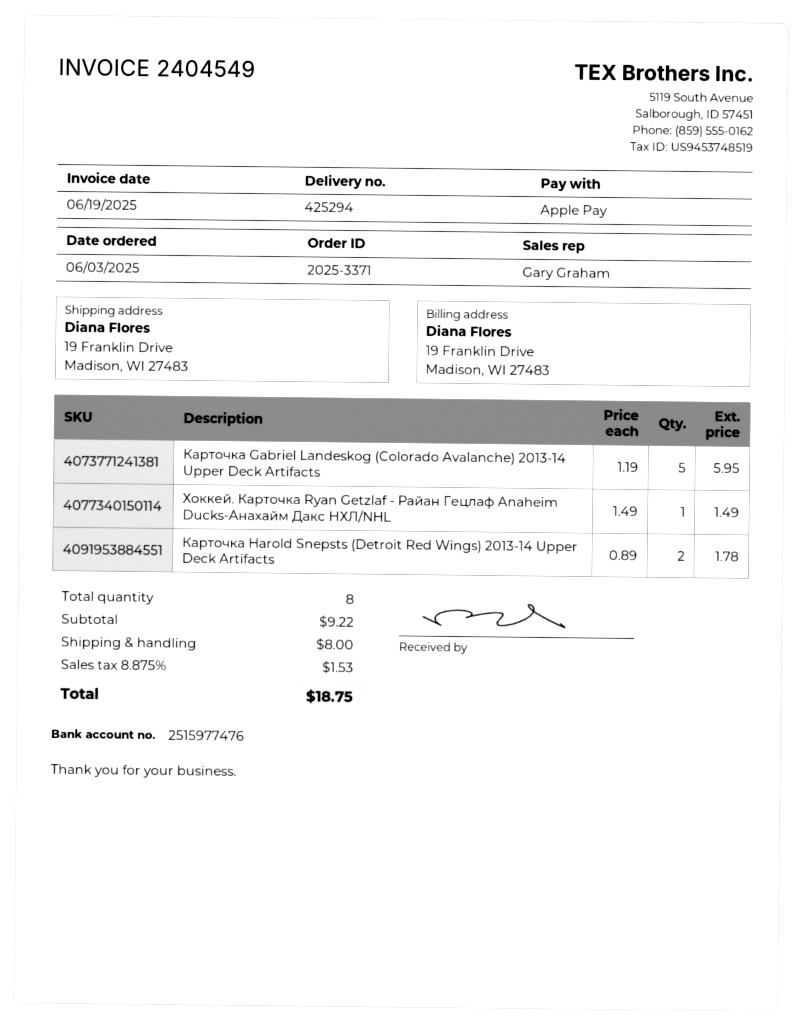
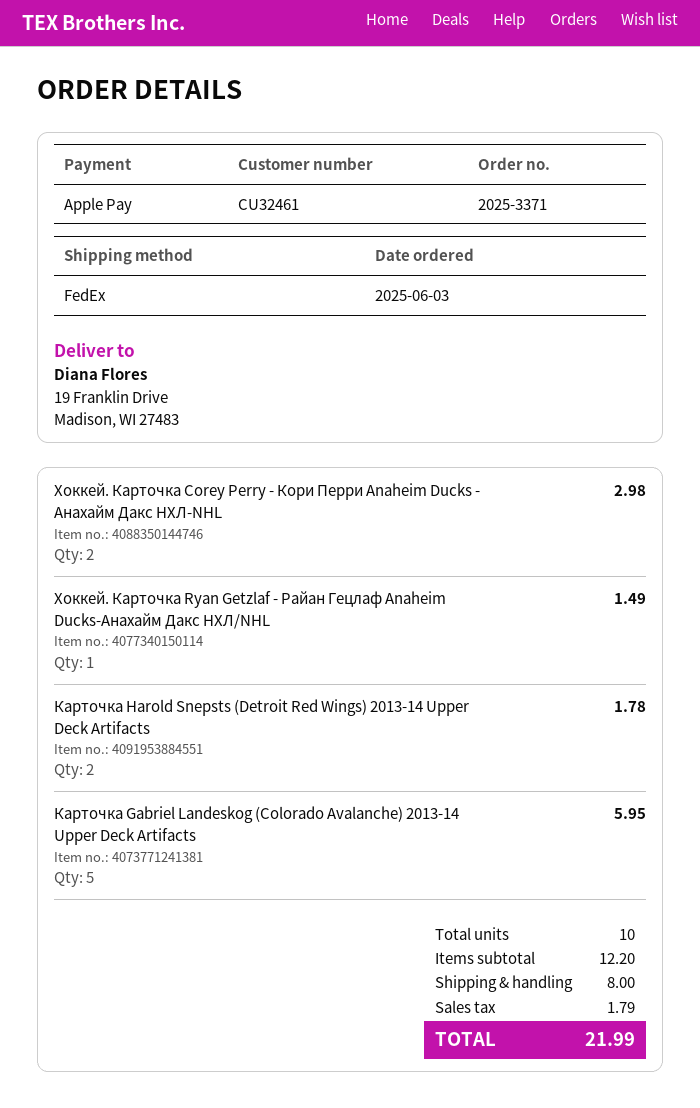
Хоккей. Карточка Corey Perry - Кори Перри Anaheim Ducks - Анахайм Дакс НХЛ-NHL: none -> 2 for 2.98
total quantity: 8 -> 10
subtotal: 9.22 -> 12.20
tax: 1.53 -> 1.79
total: 18.75 -> 21.99

